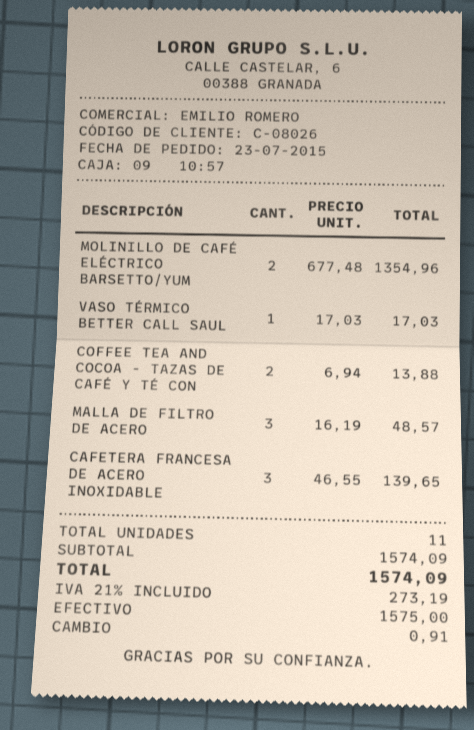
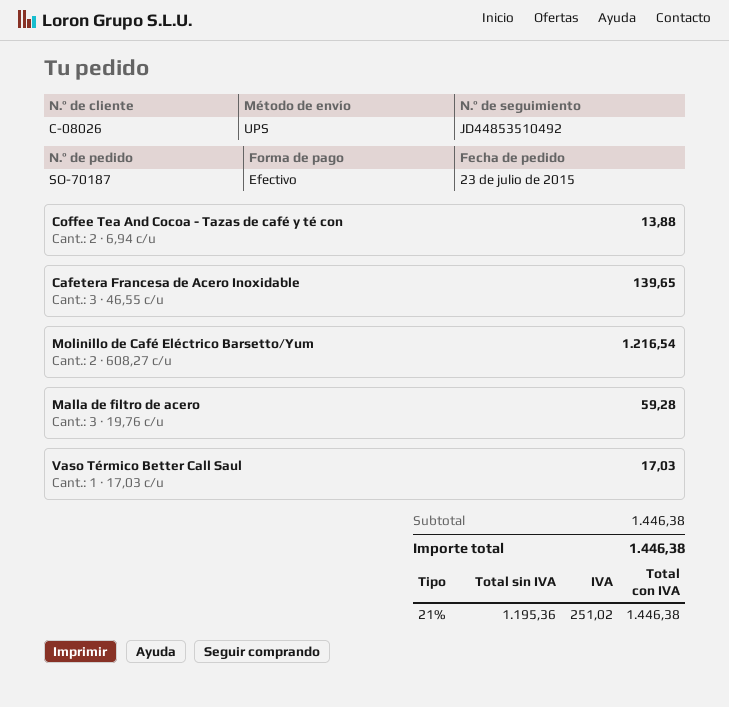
MOLINILLO DE CAFÉ ELÉCTRICO BARSETTO/YUM: 2 x 677.48 = 1354.96 -> 2 x 608.27 = 1216.54
MALLA DE FILTRO DE ACERO: 3 x 16.19 = 48.57 -> 3 x 19.76 = 59.28
subtotal: 1574.09 -> 1446.38
tax: 21% = 273.19 -> 21% = 251.02
total: 1574.09 -> 1446.38

